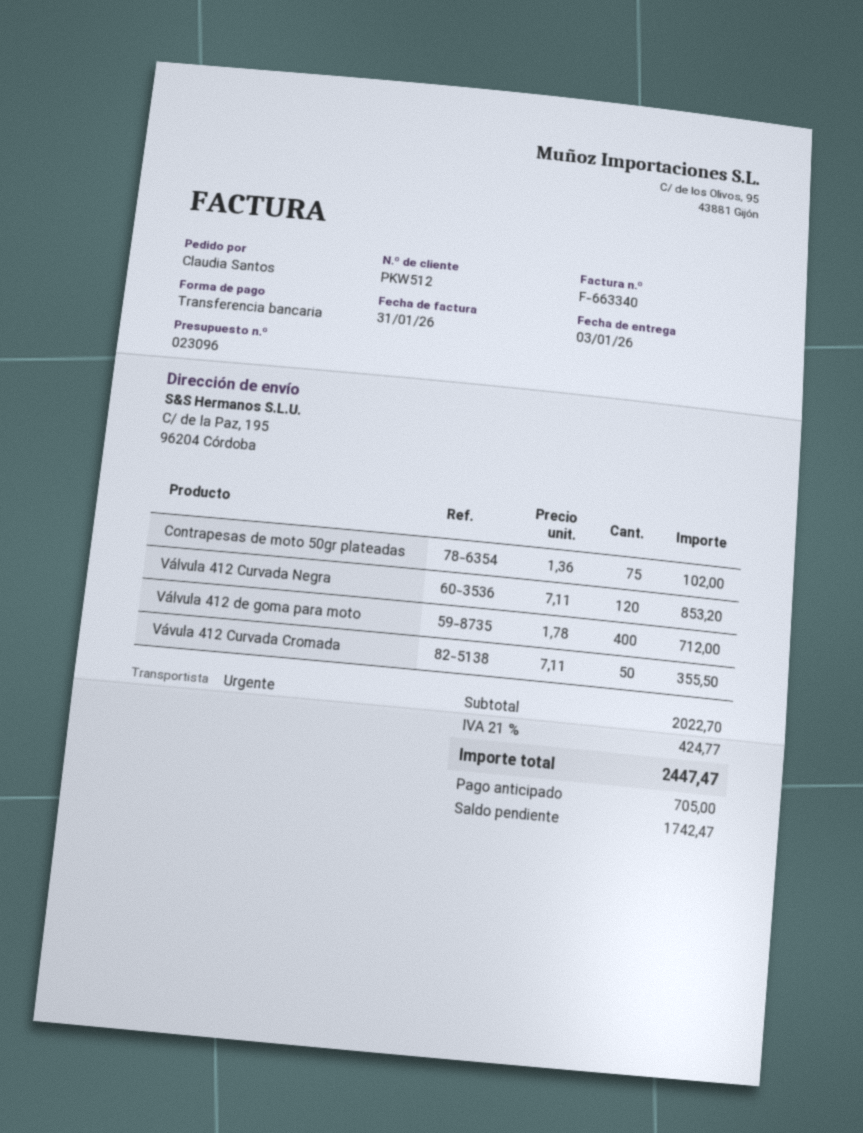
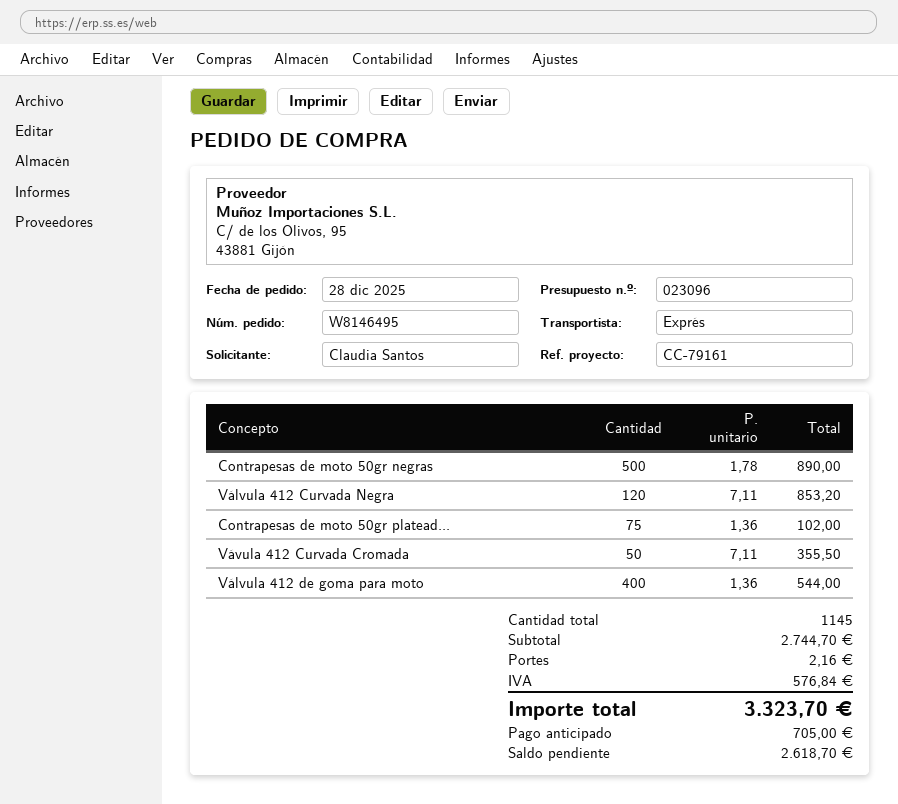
Válvula 412 de goma para moto: 400 x 1.78 = 712.00 -> 400 x 1.36 = 544.00
Contrapesas de moto 50gr negras: none -> 500 x 1.78 = 890.00
subtotal: 2022.70 -> 2744.70
shipping: none -> 2.16
tax: 424.77 -> 576.84
total: 2447.47 -> 3323.70
balance: 1742.47 -> 2618.70

